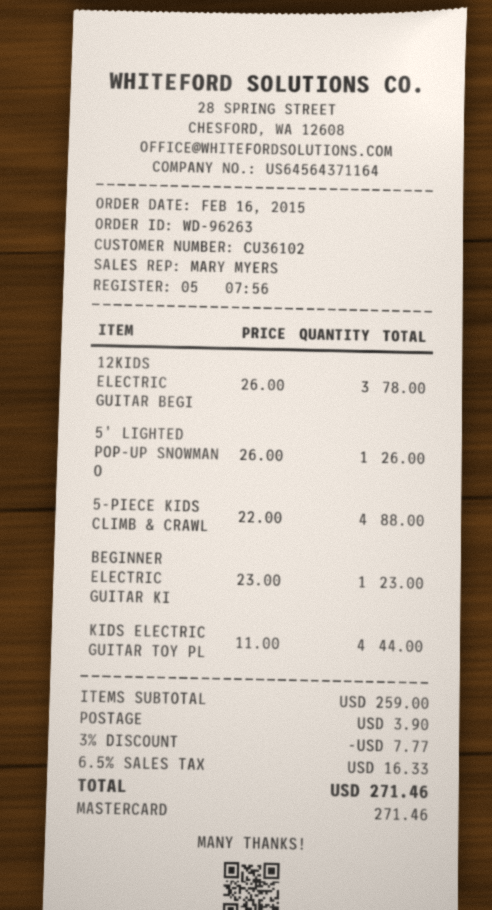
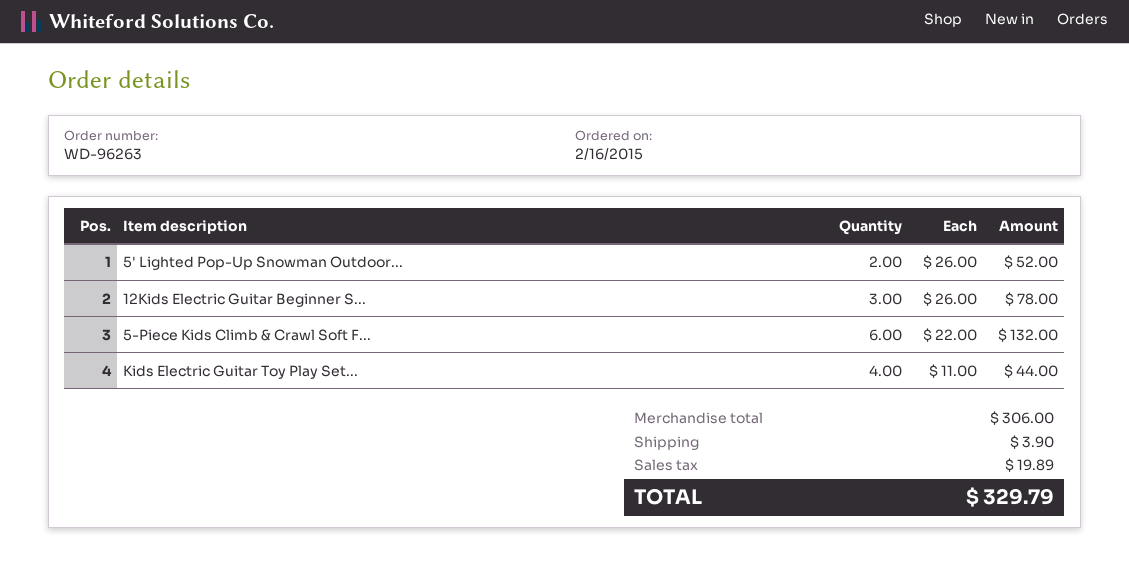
5' LIGHTED POP-UP SNOWMAN O: 1 x 26.00 = 26.00 -> 2 x 26.00 = 52.00
5-PIECE KIDS CLIMB & CRAWL: 4 x 22.00 = 88.00 -> 6 x 22.00 = 132.00
BEGINNER ELECTRIC GUITAR KI: 1 x 23.00 = 23.00 -> none
subtotal: 259.00 -> 306.00
discount: 3% = 7.77 -> none
tax: 16.33 -> 19.89
total: 271.46 -> 329.79

